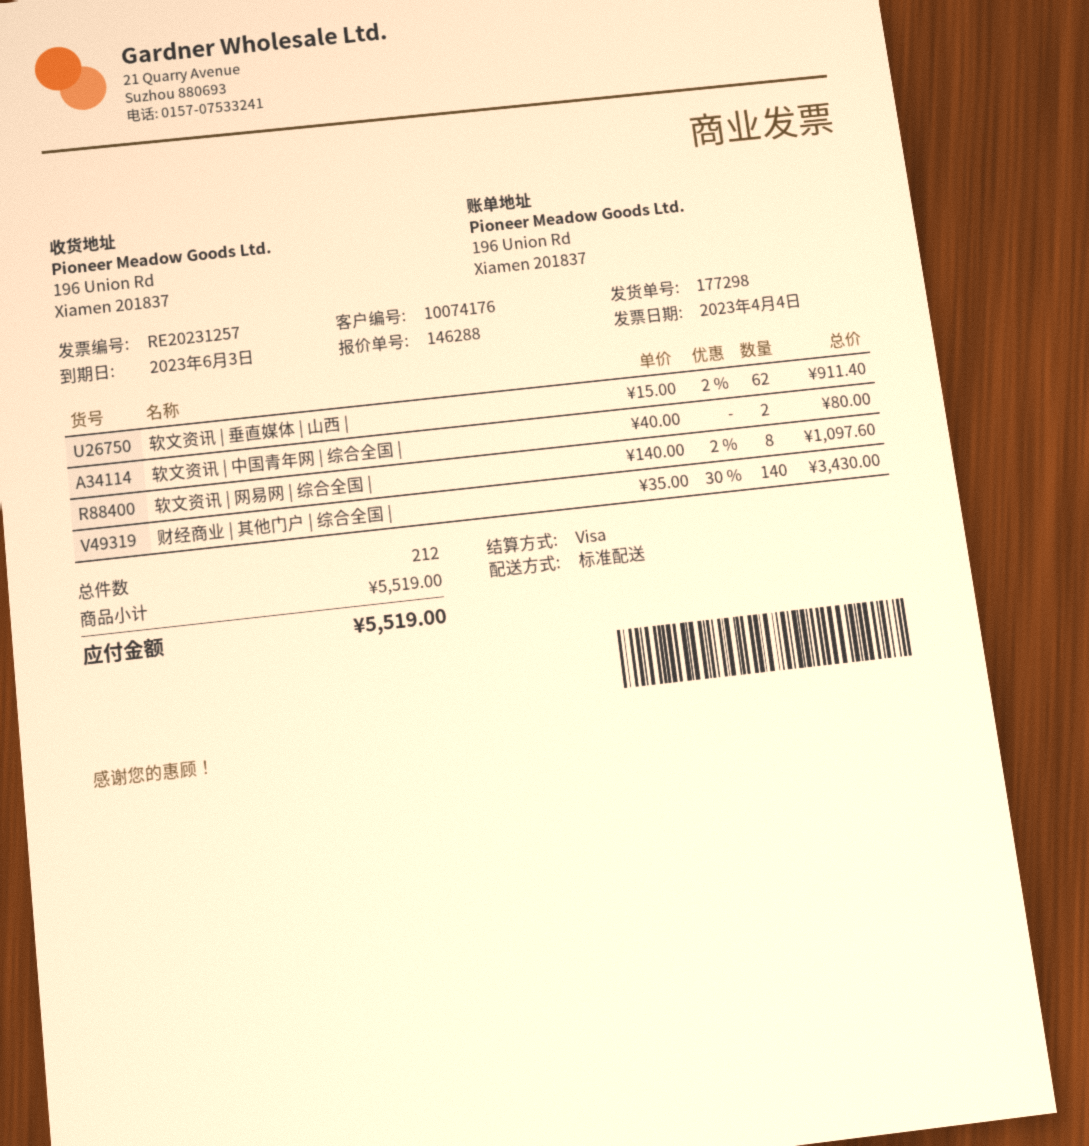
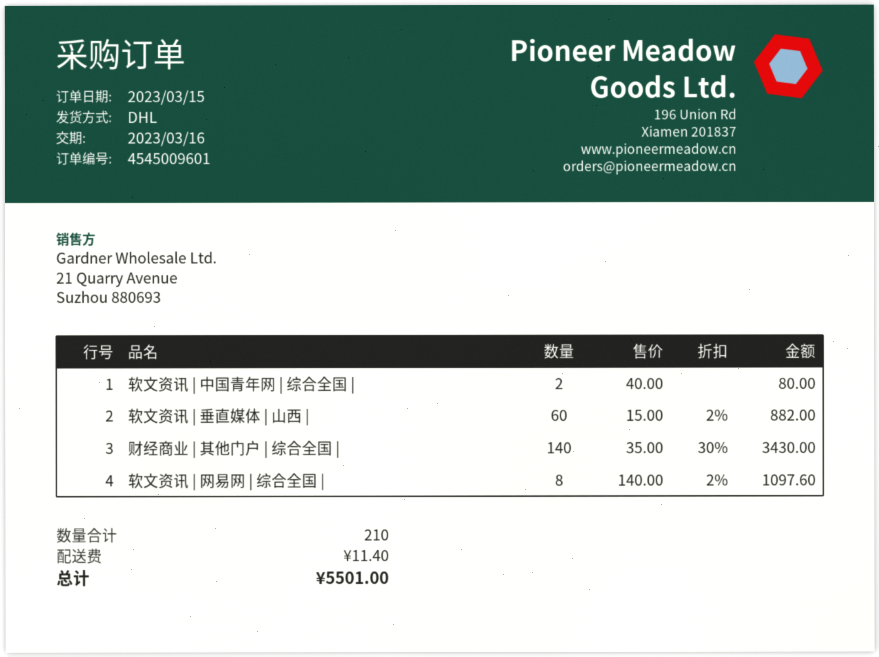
shipping method: standard -> DHL
软文资讯 | 垂直媒体 | 山西 |: 62 x 15.00 - 2% = 911.40 -> 60 x 15.00 - 2% = 882.00
total quantity: 212 -> 210
shipping: none -> 11.40
total: 5519.00 -> 5501.00

